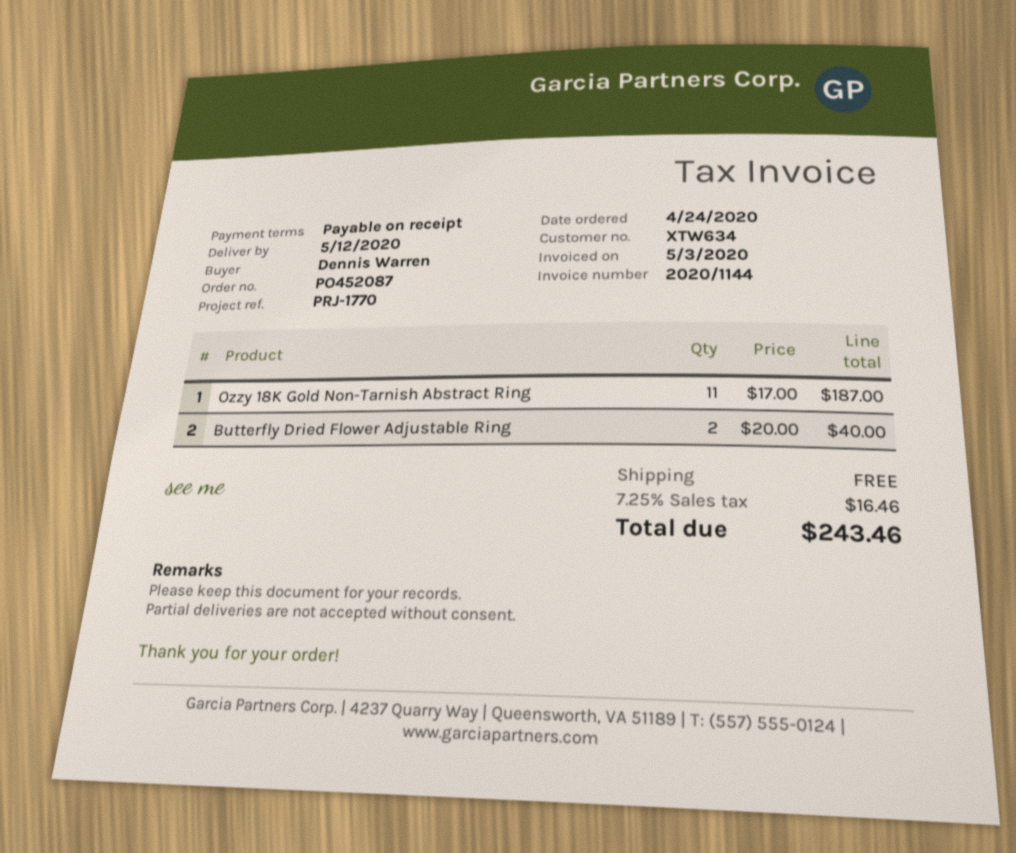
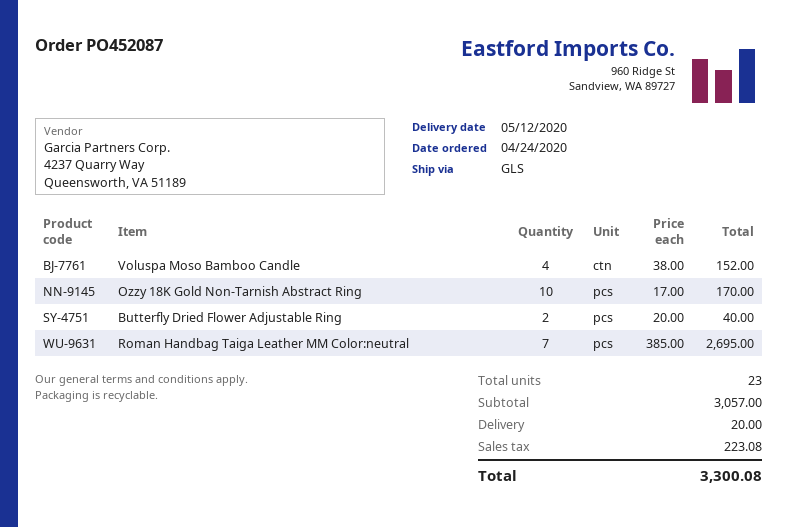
Ozzy 18K Gold Non-Tarnish Abstract Ring: 11 x 17.00 = 187.00 -> 10 x 17.00 = 170.00
Voluspa Moso Bamboo Candle: none -> 4 x 38.00 = 152.00
Roman Handbag Taiga Leather MM Color:neutral: none -> 7 x 385.00 = 2695.00
shipping: 0.00 -> 20.00
tax: 16.46 -> 223.08
total: 243.46 -> 3300.08

